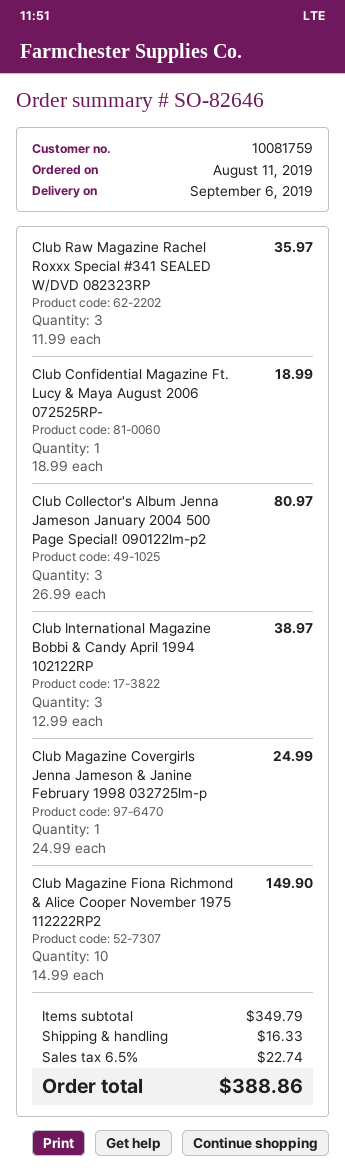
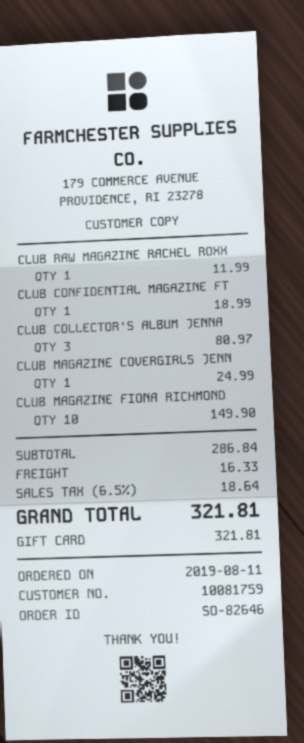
Club Raw Magazine Rachel Roxxx Special #341 SEALED W/DVD 082323RP: 3 for 35.97 -> 1 for 11.99
Club International Magazine Bobbi & Candy April 1994 102122RP: 3 for 38.97 -> none
subtotal: 349.79 -> 286.84
tax: 6.5% = 22.74 -> 6.5% = 18.64
total: 388.86 -> 321.81

